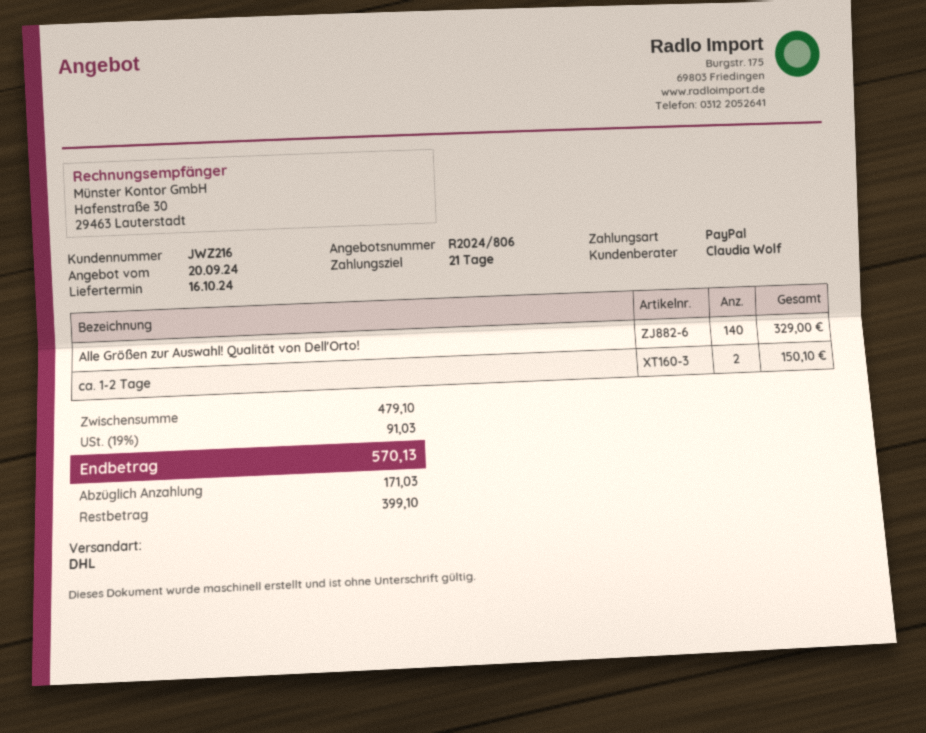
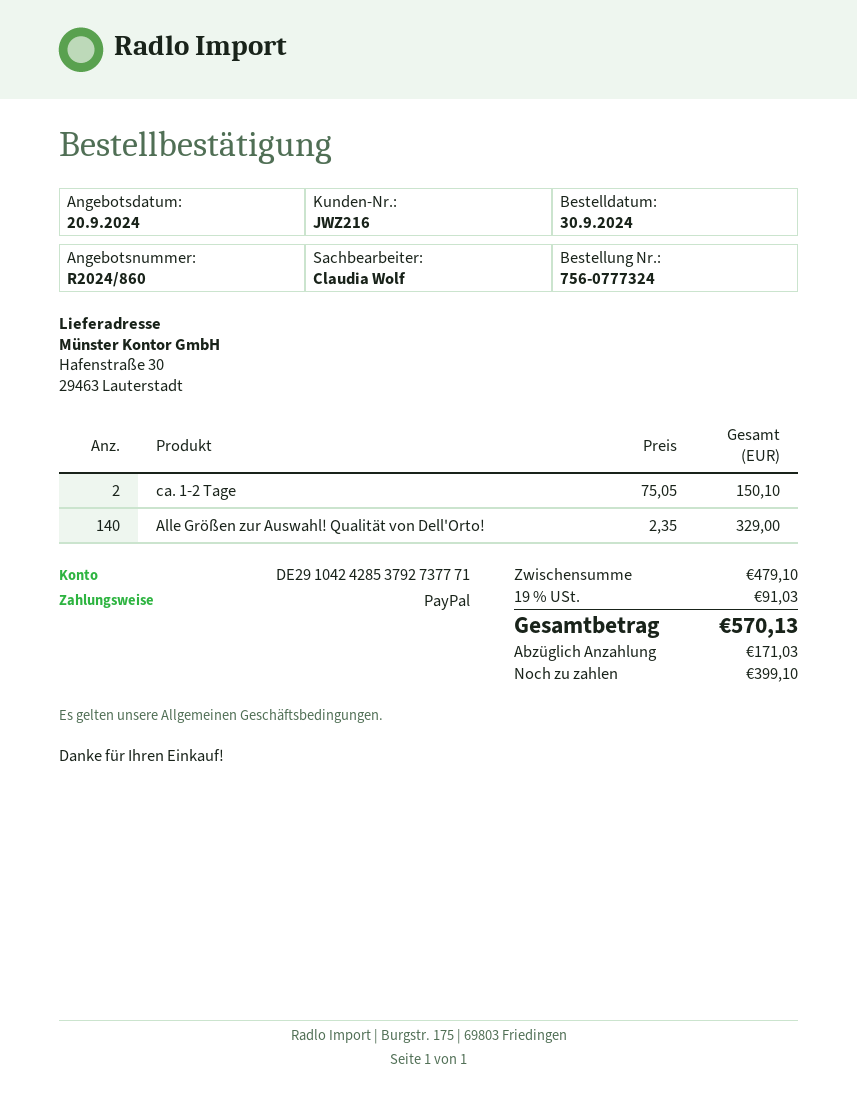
quote number: R2024/806 -> R2024/860

